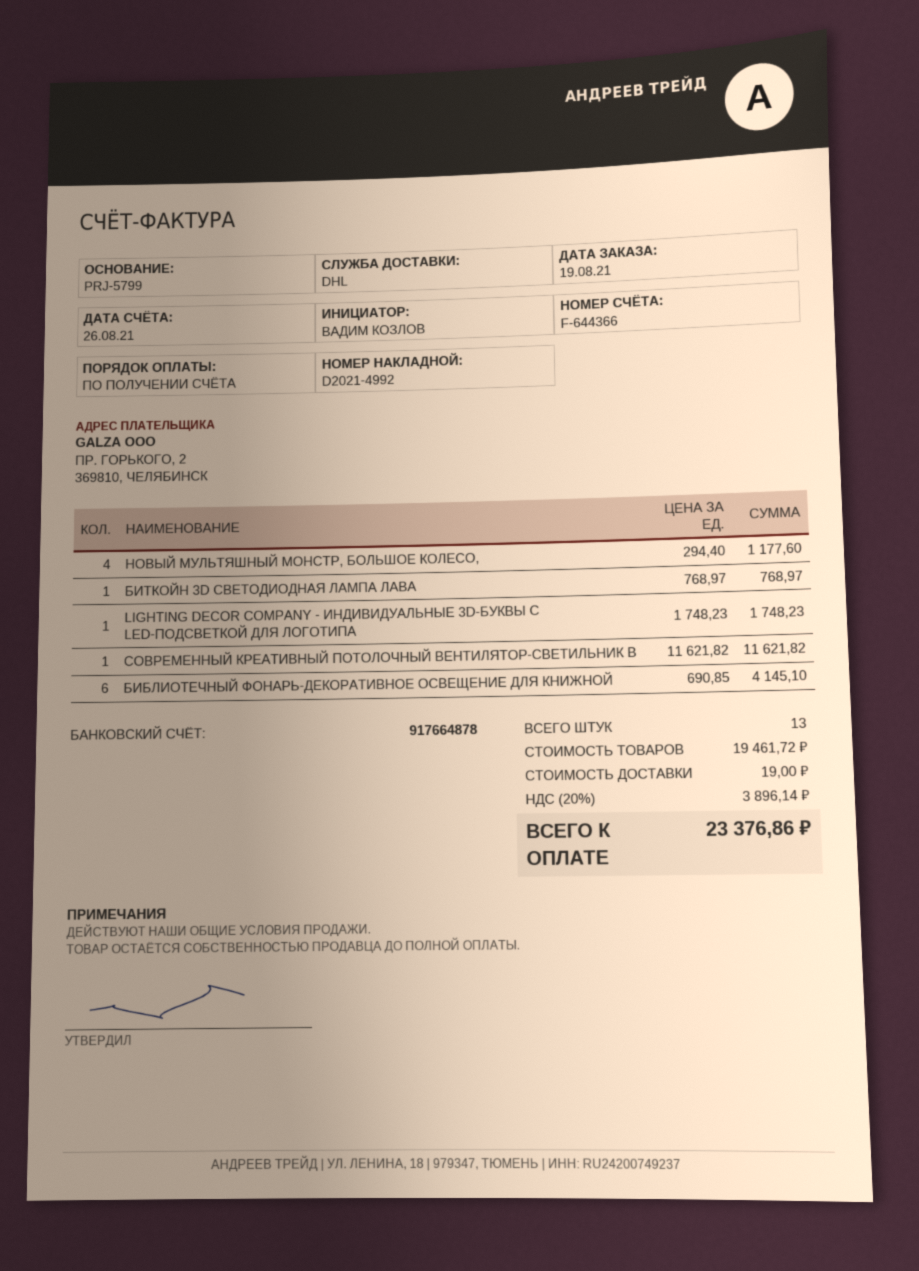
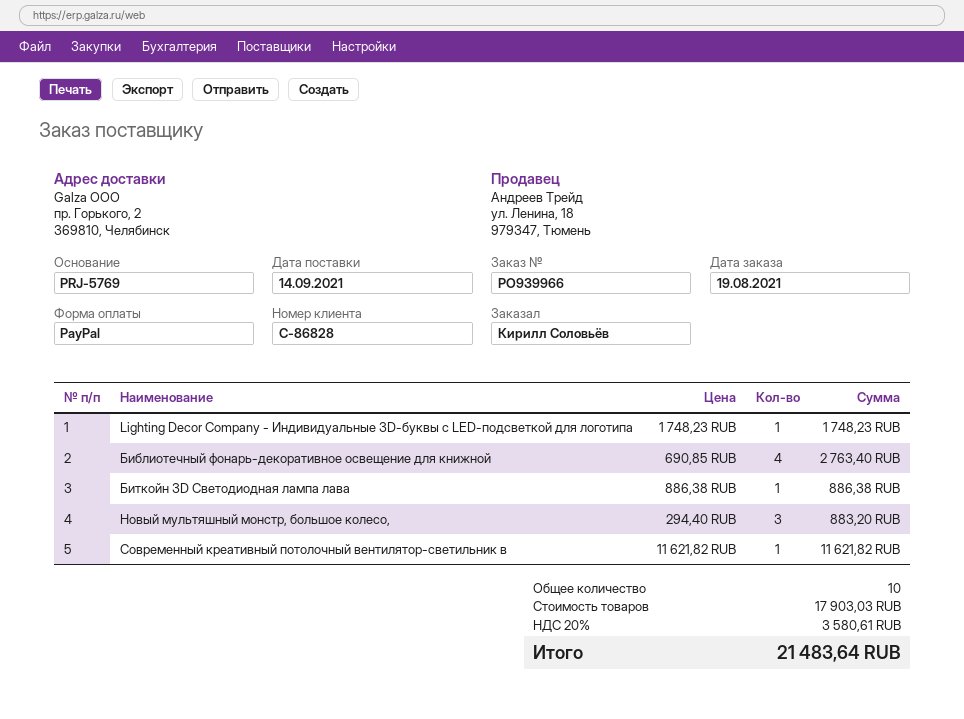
reference: PRJ-5799 -> PRJ-5769
ordered by: ВАДИМ КОЗЛОВ -> Кирилл Соловьёв
НОВЫЙ МУЛЬТЯШНЫЙ МОНСТР, БОЛЬШОЕ КОЛЕСО,: 4 x 294.40 = 1177.60 -> 3 x 294.40 = 883.20
БИТКОЙН 3D СВЕТОДИОДНАЯ ЛАМПА ЛАВА: 1 x 768.97 = 768.97 -> 1 x 886.38 = 886.38
БИБЛИОТЕЧНЫЙ ФОНАРЬ-ДЕКОРАТИВНОЕ ОСВЕЩЕНИЕ ДЛЯ КНИЖНОЙ: 6 x 690.85 = 4145.10 -> 4 x 690.85 = 2763.40
total quantity: 13 -> 10
subtotal: 19461.72 -> 17903.03
shipping: 19.00 -> none
tax: 20% = 3896.14 -> 20% = 3580.61
total: 23376.86 -> 21483.64

